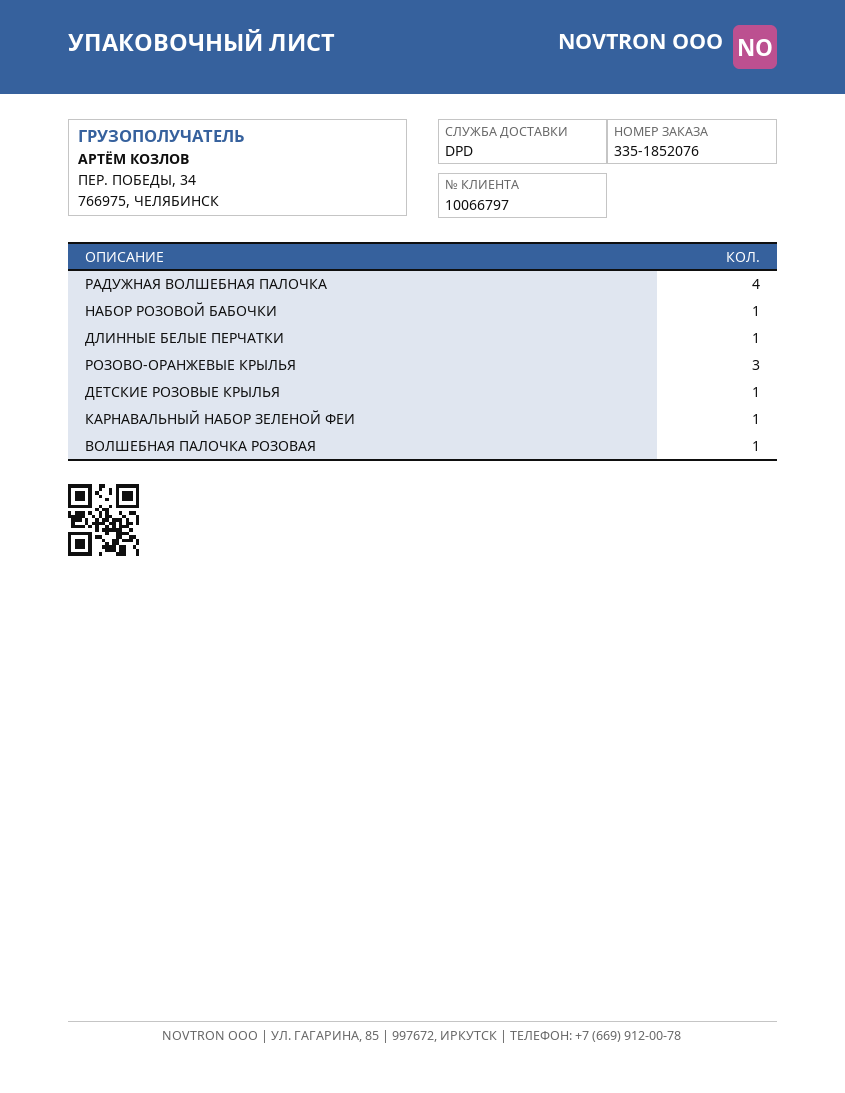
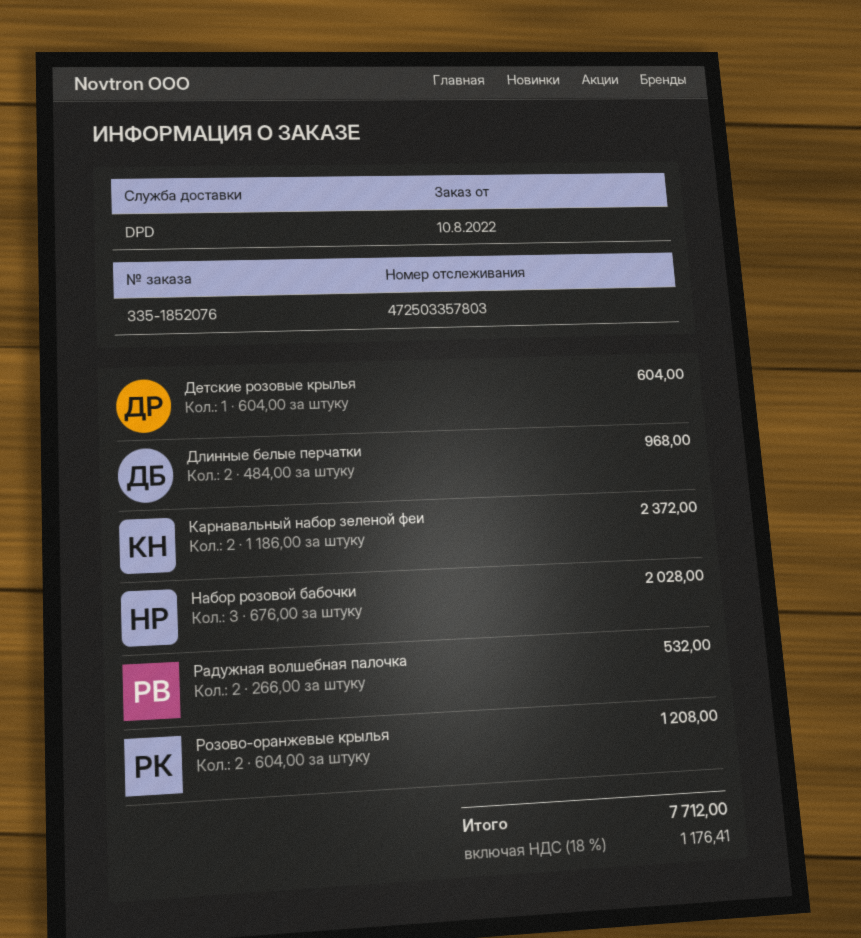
РАДУЖНАЯ ВОЛШЕБНАЯ ПАЛОЧКА: 4 -> 2
НАБОР РОЗОВОЙ БАБОЧКИ: 1 -> 3
ДЛИННЫЕ БЕЛЫЕ ПЕРЧАТКИ: 1 -> 2
РОЗОВО-ОРАНЖЕВЫЕ КРЫЛЬЯ: 3 -> 2
КАРНАВАЛЬНЫЙ НАБОР ЗЕЛЕНОЙ ФЕИ: 1 -> 2
ВОЛШЕБНАЯ ПАЛОЧКА РОЗОВАЯ: 1 -> none

